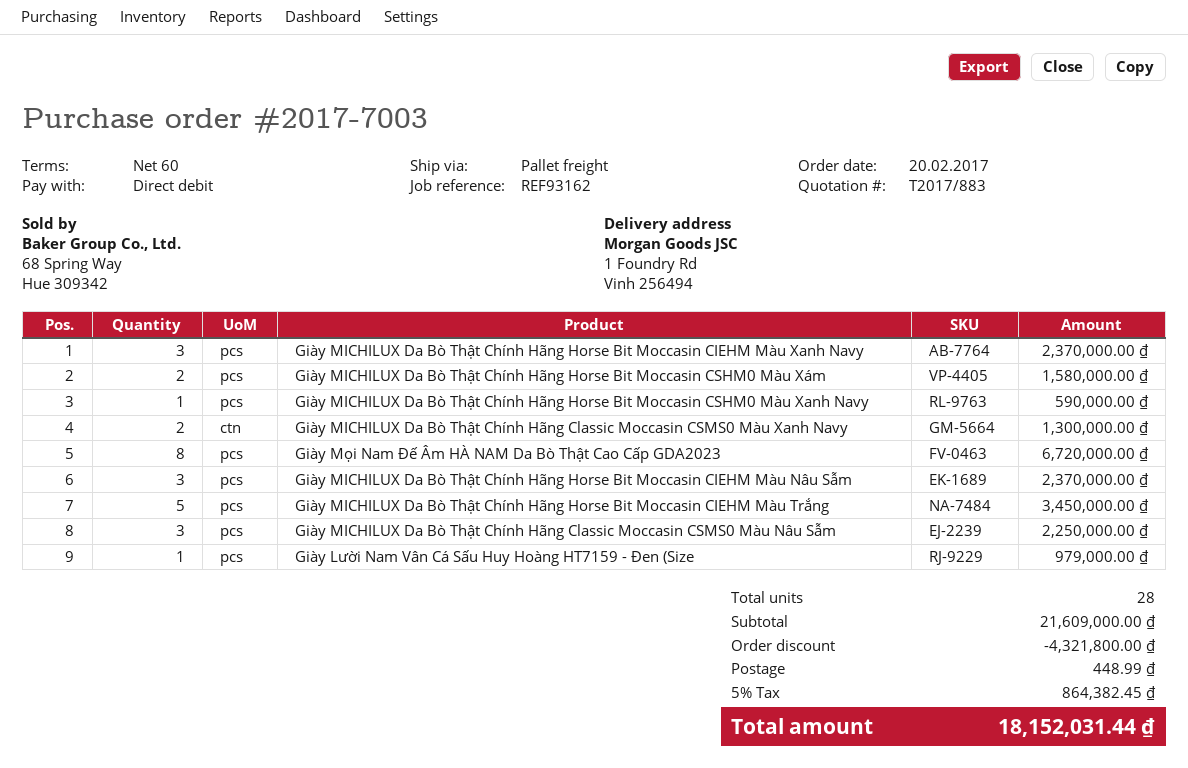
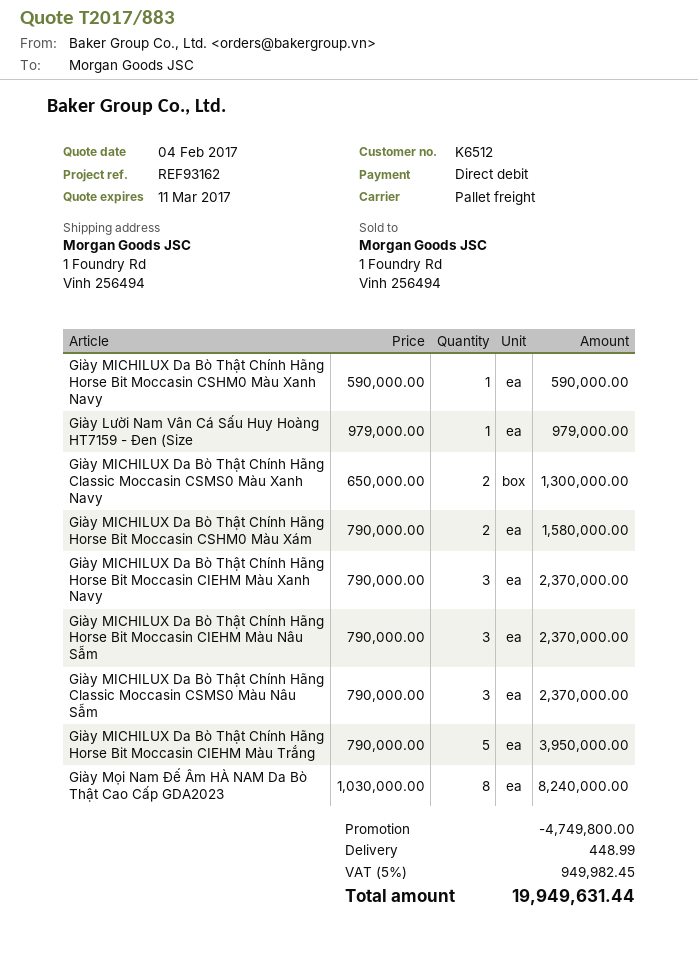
Giày Mọi Nam Đế Âm HÀ NAM Da Bò Thật Cao Cấp GDA2023: 8 for 6720000.00 -> 8 for 8240000.00
Giày MICHILUX Da Bò Thật Chính Hãng Horse Bit Moccasin CIEHM Màu Trắng: 5 for 3450000.00 -> 5 for 3950000.00
Giày MICHILUX Da Bò Thật Chính Hãng Classic Moccasin CSMS0 Màu Nâu Sẫm: 3 for 2250000.00 -> 3 for 2370000.00
discount: 4321800.00 -> 4749800.00
tax: 5% = 864382.45 -> 5% = 949982.45
total: 18152031.44 -> 19949631.44

